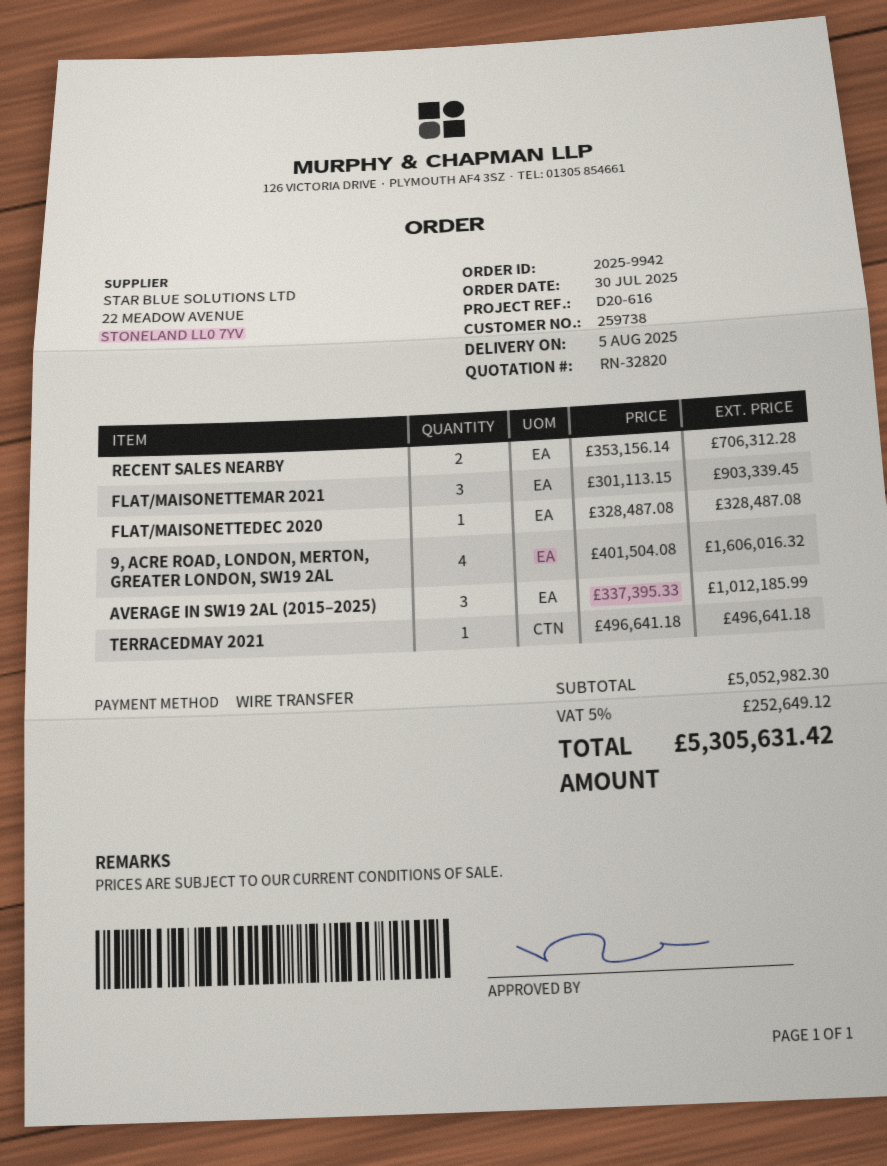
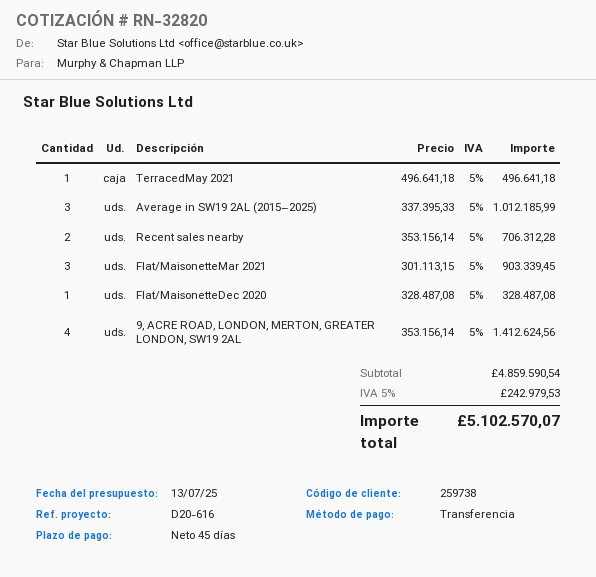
9, ACRE ROAD, LONDON, MERTON, GREATER LONDON, SW19 2AL: 4 x 401504.08 = 1606016.32 -> 4 x 353156.14 = 1412624.56
subtotal: 5052982.30 -> 4859590.54
tax: 5% = 252649.12 -> 5% = 242979.53
total: 5305631.42 -> 5102570.07

